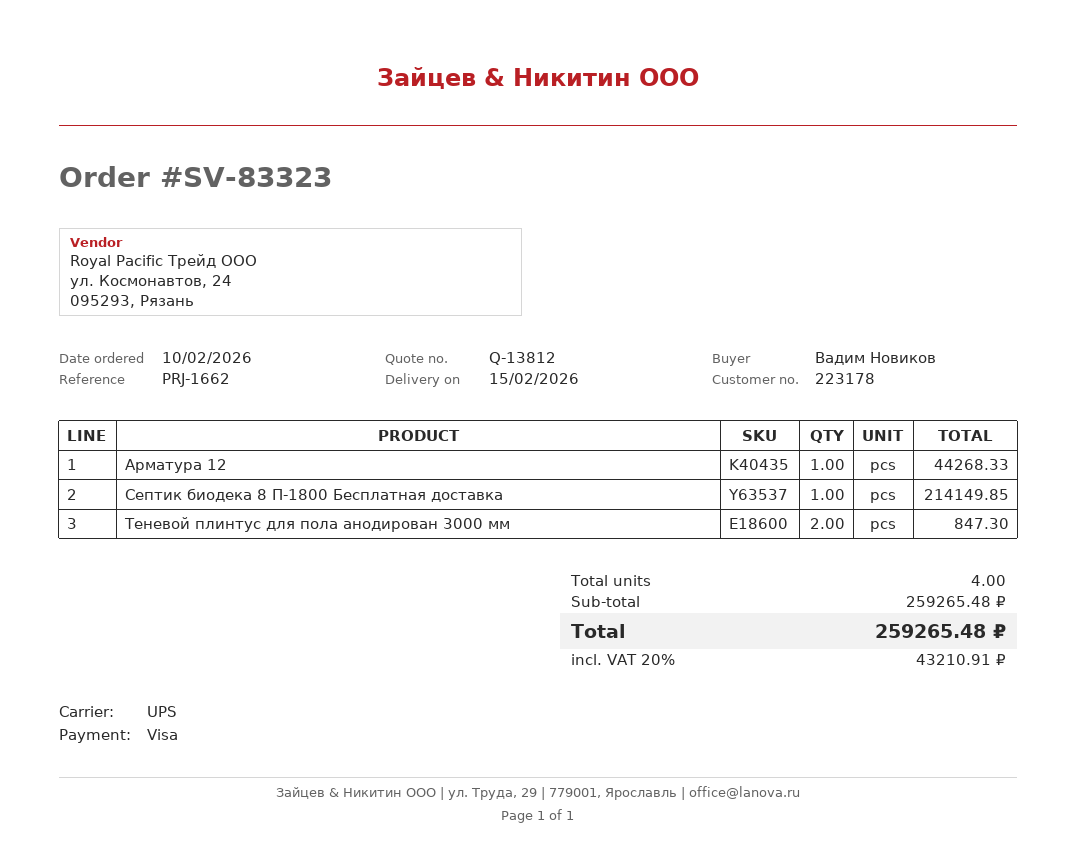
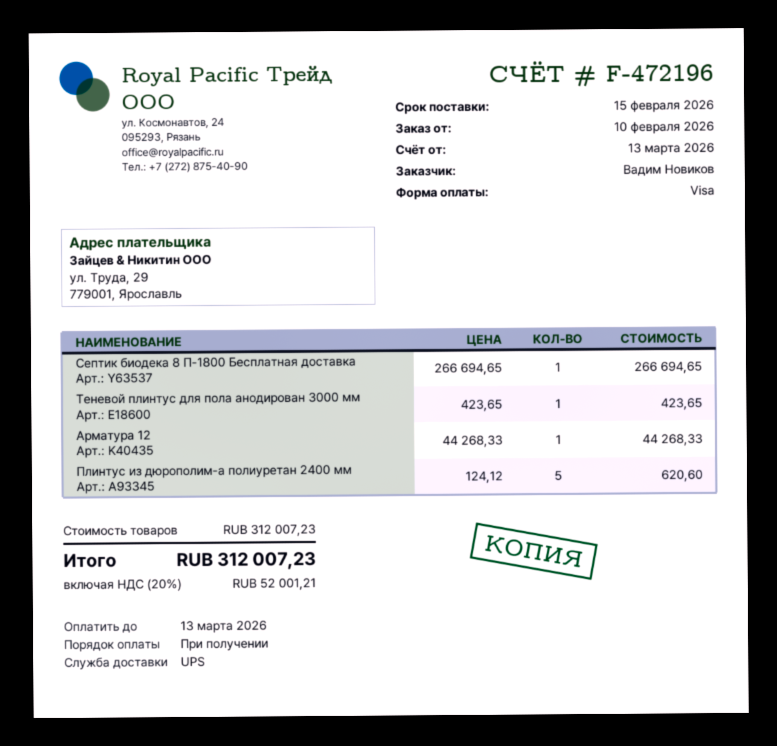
Септик биодека 8 П-1800 Бесплатная доставка: 1 for 214149.85 -> 1 for 266694.65
Теневой плинтус для пола анодирован 3000 мм: 2 for 847.30 -> 1 for 423.65
Плинтус из дюрополим-а полиуретан 2400 мм: none -> 5 for 620.60
subtotal: 259265.48 -> 312007.23
tax: 20% = 43210.91 -> 20% = 52001.21
total: 259265.48 -> 312007.23

